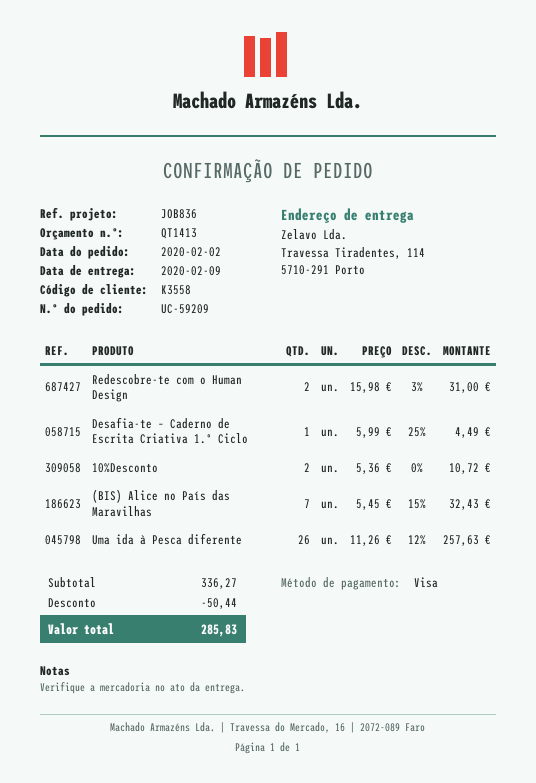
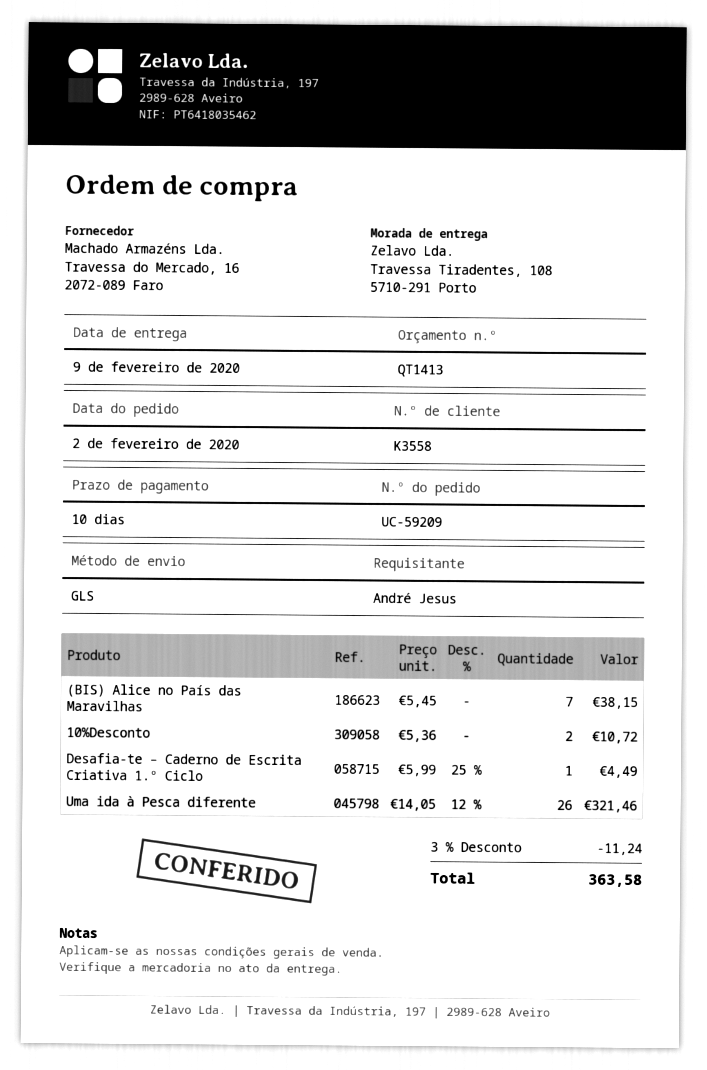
ship to: Travessa Tiradentes, 114, 5710-291 Porto -> Travessa Tiradentes, 108, 5710-291 Porto
Redescobre-te com o Human Design: 2 x 15.98 - 3% = 31.00 -> none
(BIS) Alice no País das Maravilhas: 7 x 5.45 - 15% = 32.43 -> 7 x 5.45 = 38.15
Uma ida à Pesca diferente: 26 x 11.26 - 12% = 257.63 -> 26 x 14.05 - 12% = 321.46
discount: 50.44 -> 11.24
total: 285.83 -> 363.58

